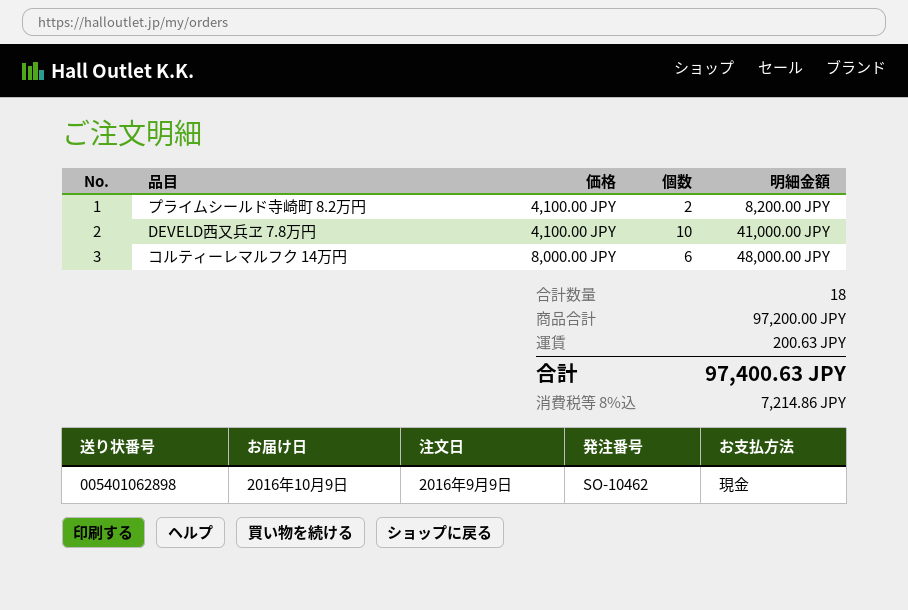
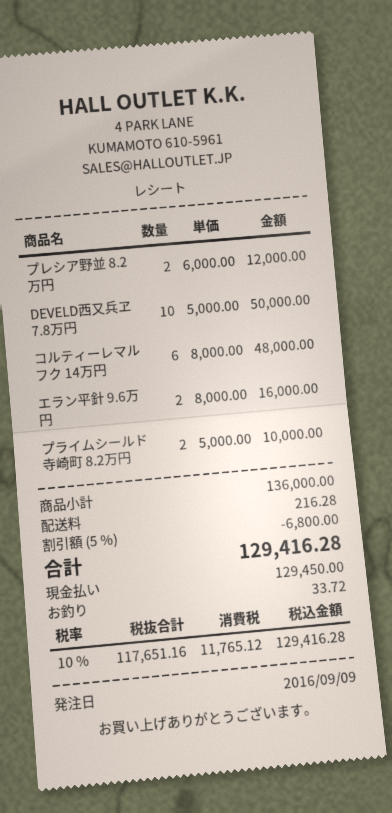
プライムシールド寺崎町 8.2万円: 2 x 4100.00 = 8200.00 -> 2 x 5000.00 = 10000.00
DEVELD西又兵ヱ 7.8万円: 10 x 4100.00 = 41000.00 -> 10 x 5000.00 = 50000.00
プレシア野並 8.2万円: none -> 2 x 6000.00 = 12000.00
エラン平針 9.6万円: none -> 2 x 8000.00 = 16000.00
subtotal: 97200.00 -> 136000.00
discount: none -> 5% = 6800.00
shipping: 200.63 -> 216.28
tax: 8% = 7214.86 -> 10% = 11765.12
total: 97400.63 -> 129416.28

